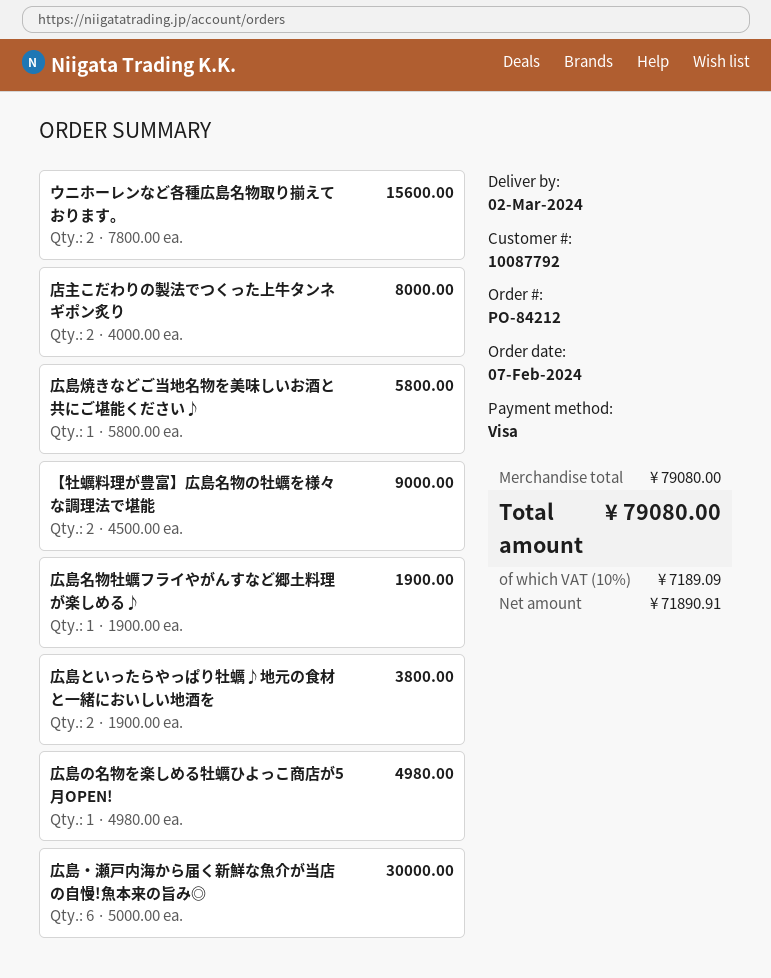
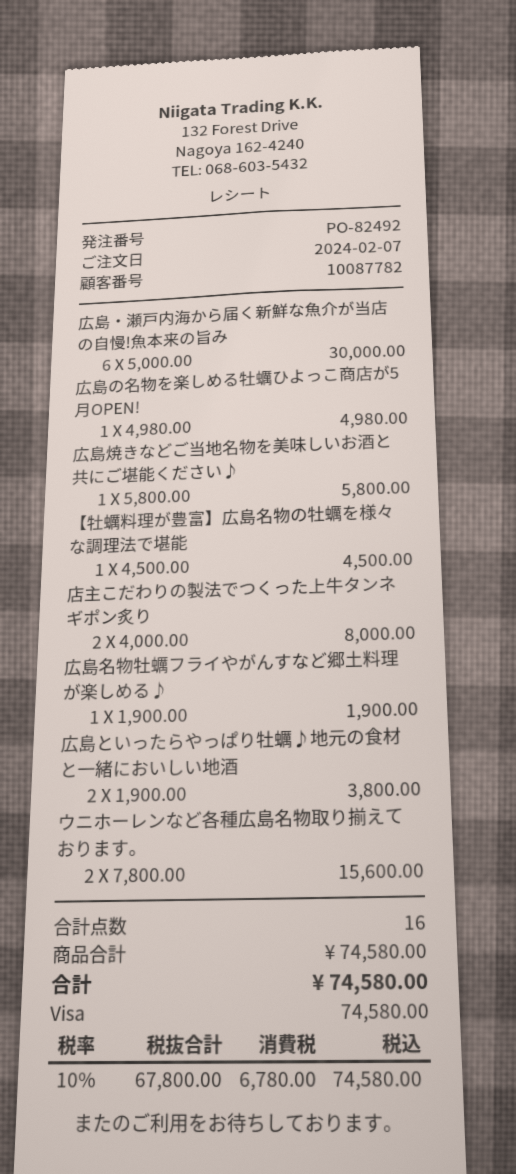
order number: PO-84212 -> PO-82492
customer number: 10087792 -> 10087782
【牡蠣料理が豊富】広島名物の牡蠣を様々な調理法で堪能: 2 x 4500.00 = 9000.00 -> 1 x 4500.00 = 4500.00
subtotal: 79080.00 -> 74580.00
net: 71890.91 -> 67800.00
tax: 10% = 7189.09 -> 10% = 6780.00
total: 79080.00 -> 74580.00

